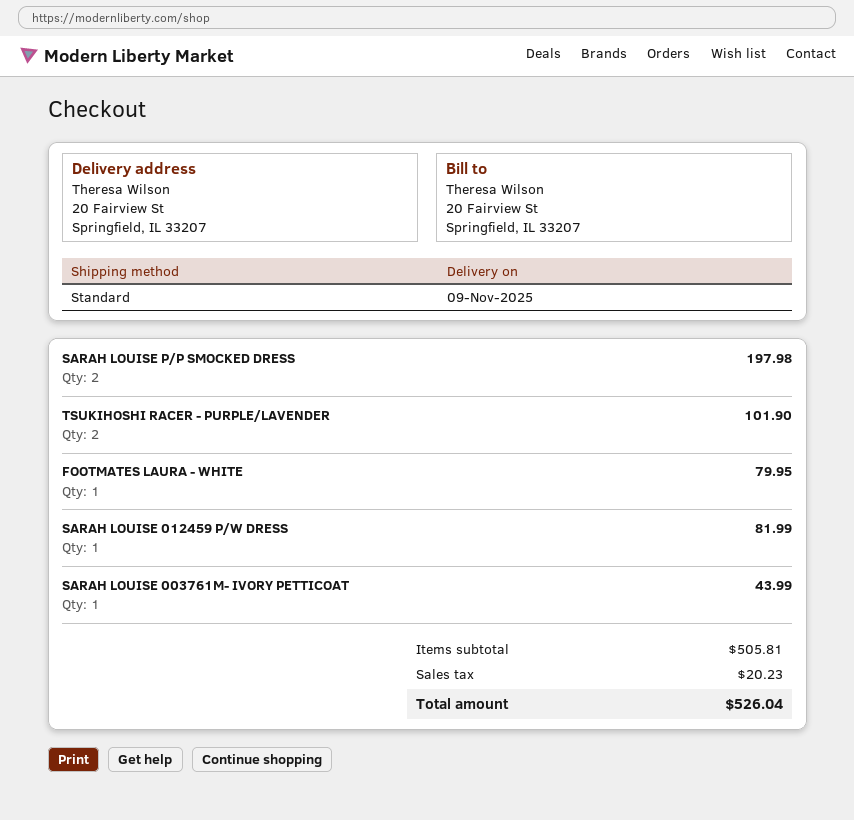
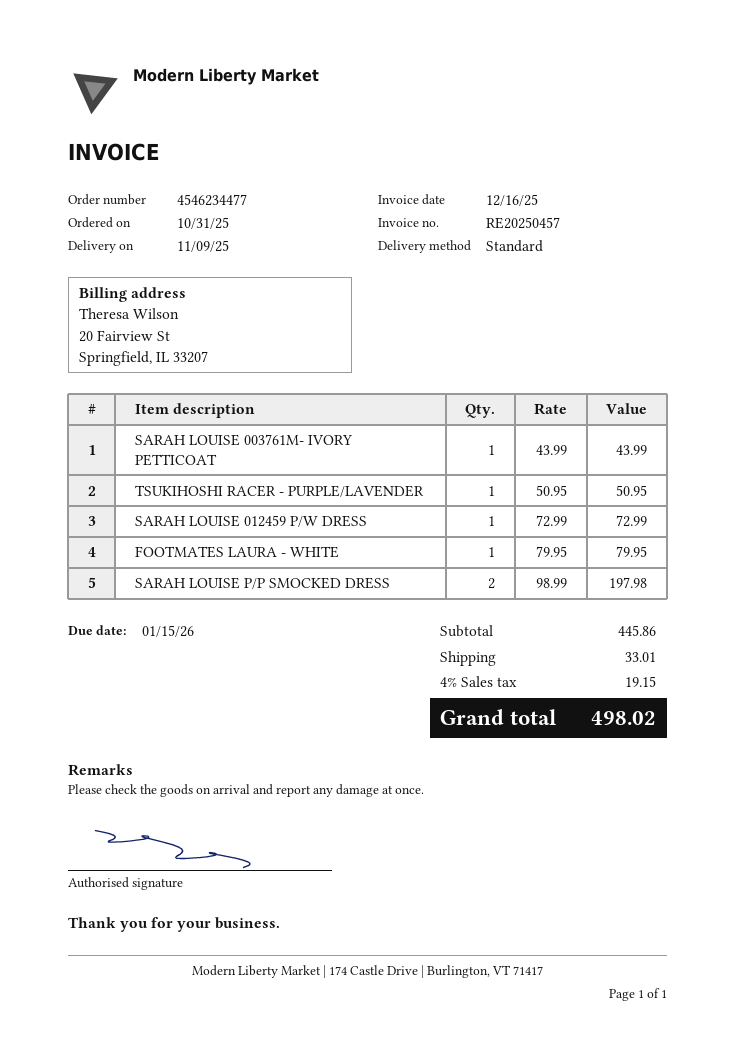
TSUKIHOSHI RACER - PURPLE/LAVENDER: 2 for 101.90 -> 1 for 50.95
SARAH LOUISE 012459 P/W DRESS: 1 for 81.99 -> 1 for 72.99
subtotal: 505.81 -> 445.86
shipping: none -> 33.01
tax: 20.23 -> 19.15
total: 526.04 -> 498.02

